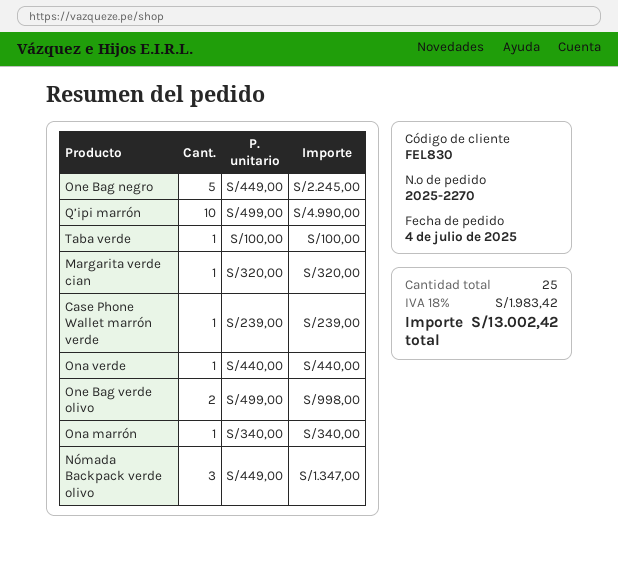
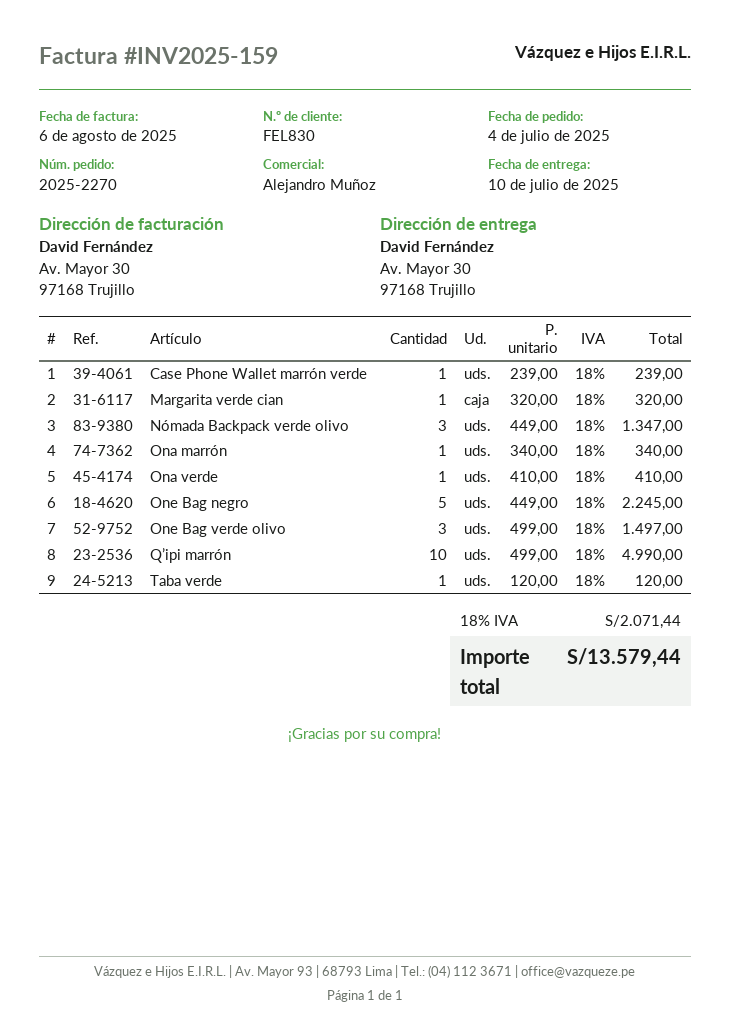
Taba verde: 1 x 100.00 = 100.00 -> 1 x 120.00 = 120.00
Ona verde: 1 x 440.00 = 440.00 -> 1 x 410.00 = 410.00
One Bag verde olivo: 2 x 499.00 = 998.00 -> 3 x 499.00 = 1497.00
tax: 18% = 1983.42 -> 18% = 2071.44
total: 13002.42 -> 13579.44

